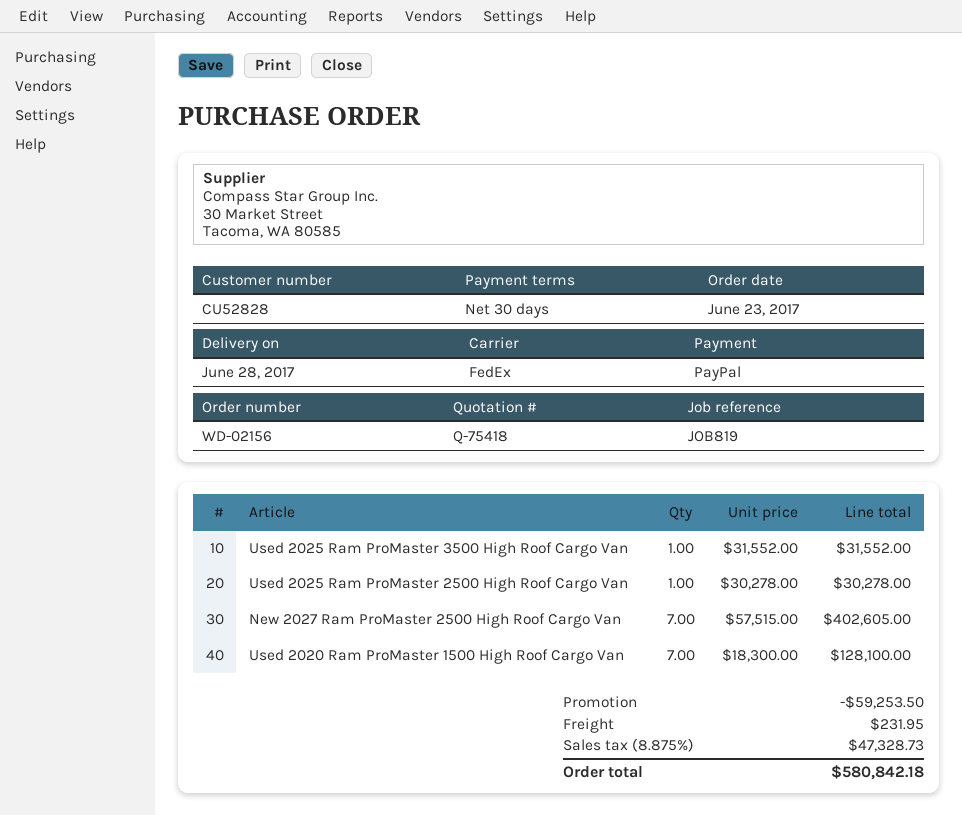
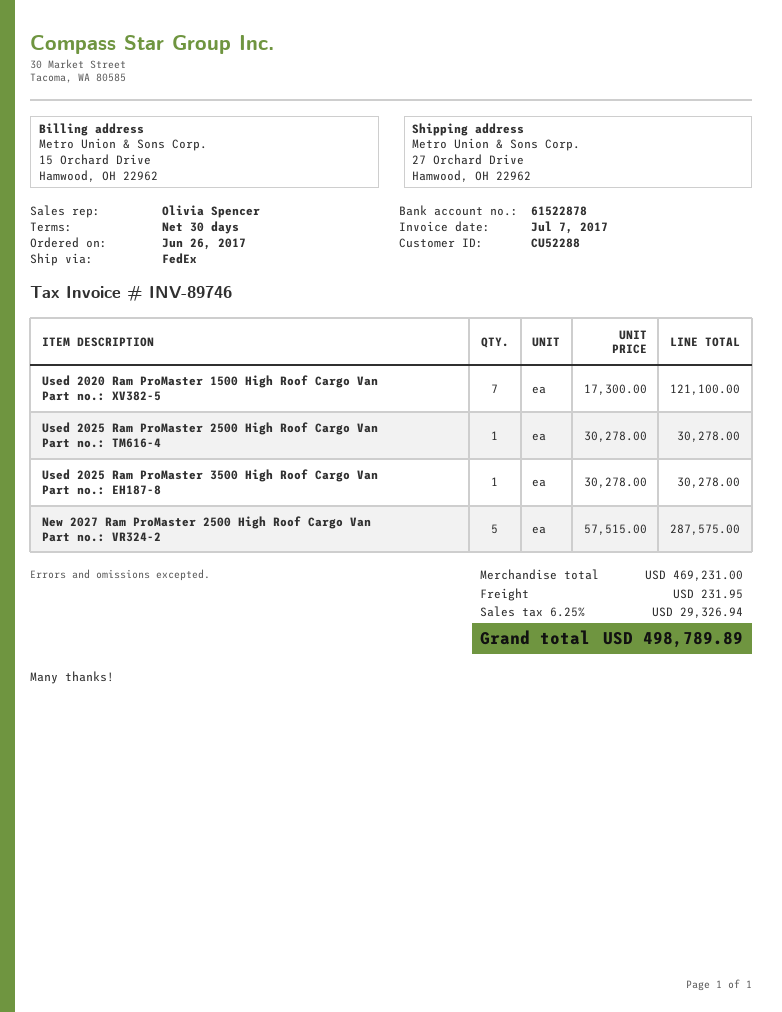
order date: 2017-06-23 -> 2017-06-26
customer number: CU52828 -> CU52288
Used 2025 Ram ProMaster 3500 High Roof Cargo Van: 1 x 31552.00 = 31552.00 -> 1 x 30278.00 = 30278.00
New 2027 Ram ProMaster 2500 High Roof Cargo Van: 7 x 57515.00 = 402605.00 -> 5 x 57515.00 = 287575.00
Used 2020 Ram ProMaster 1500 High Roof Cargo Van: 7 x 18300.00 = 128100.00 -> 7 x 17300.00 = 121100.00
discount: 59253.50 -> none
tax: 8.875% = 47328.73 -> 6.25% = 29326.94
total: 580842.18 -> 498789.89

